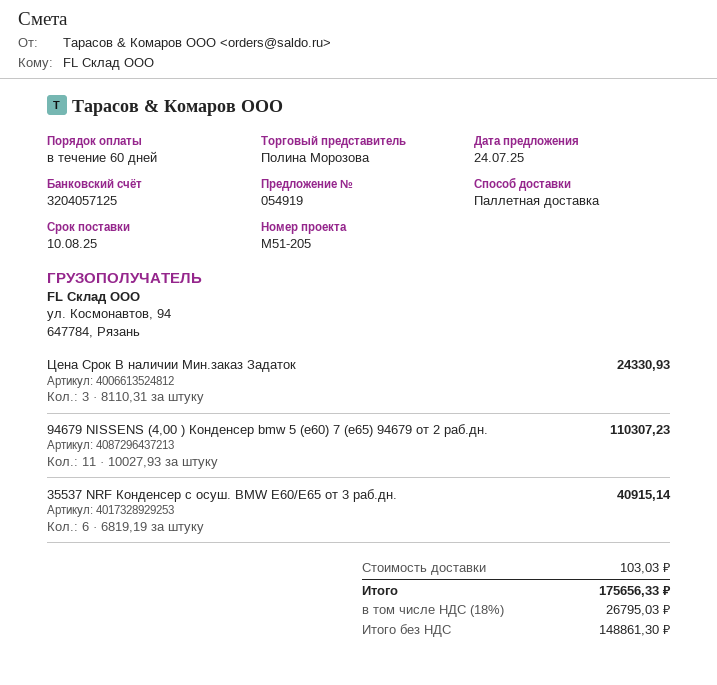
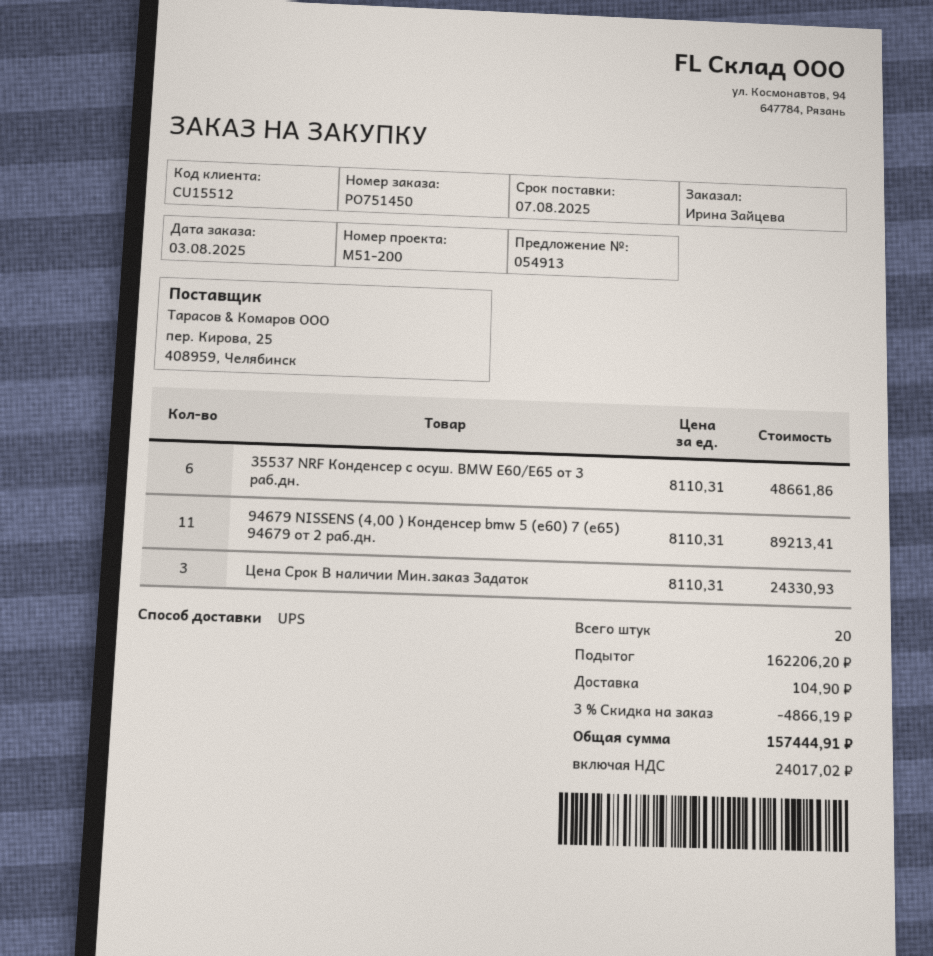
quote number: 054919 -> 054913
delivery date: 2025-08-10 -> 2025-08-07
reference: M51-205 -> M51-200
shipping method: pallet freight -> UPS
94679 NISSENS (4,00 ) Конденсер bmw 5 (e60) 7 (e65) 94679 от 2 раб.дн.: 11 x 10027.93 = 110307.23 -> 11 x 8110.31 = 89213.41
35537 NRF Конденсер с осуш. BMW E60/E65 от 3 раб.дн.: 6 x 6819.19 = 40915.14 -> 6 x 8110.31 = 48661.86
discount: none -> 3% = 4866.19
shipping: 103.03 -> 104.90
tax: 26795.03 -> 24017.02
total: 175656.33 -> 157444.91

